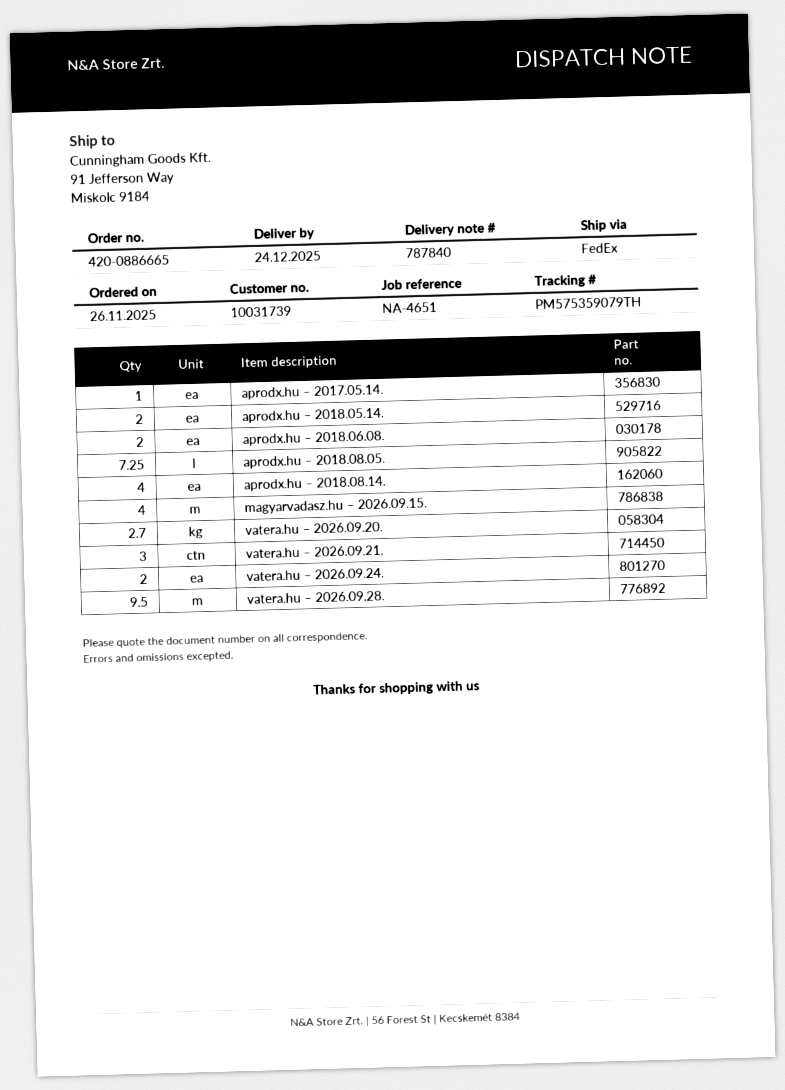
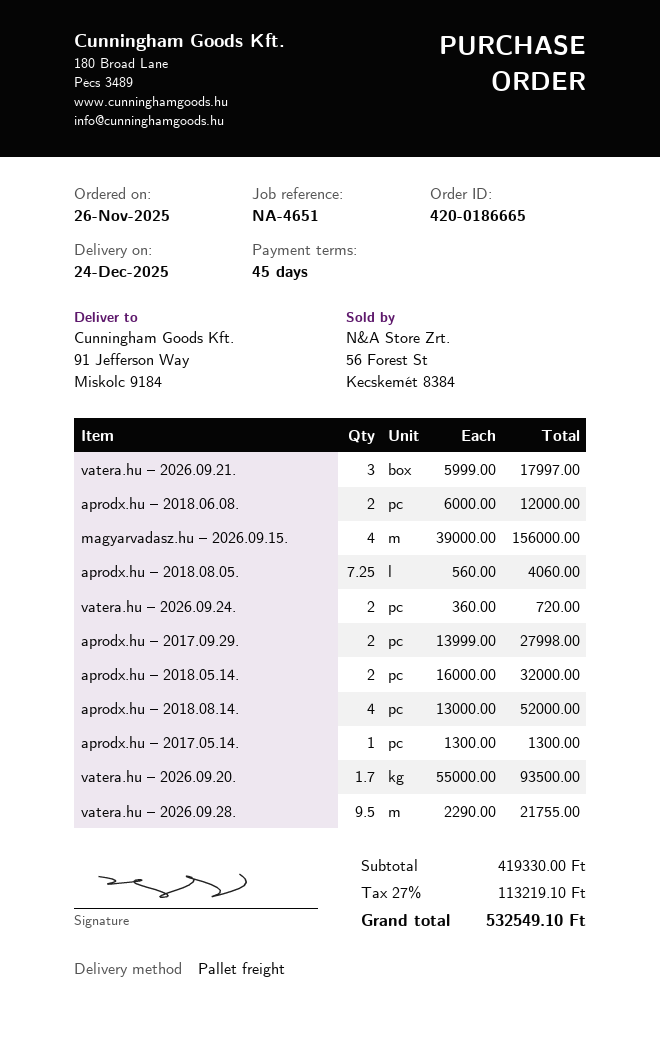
order number: 420-0886665 -> 420-0186665
shipping method: FedEx -> pallet freight
vatera.hu – 2026.09.20.: 2.7 -> 1.7
aprodx.hu – 2017.09.29.: none -> 2

